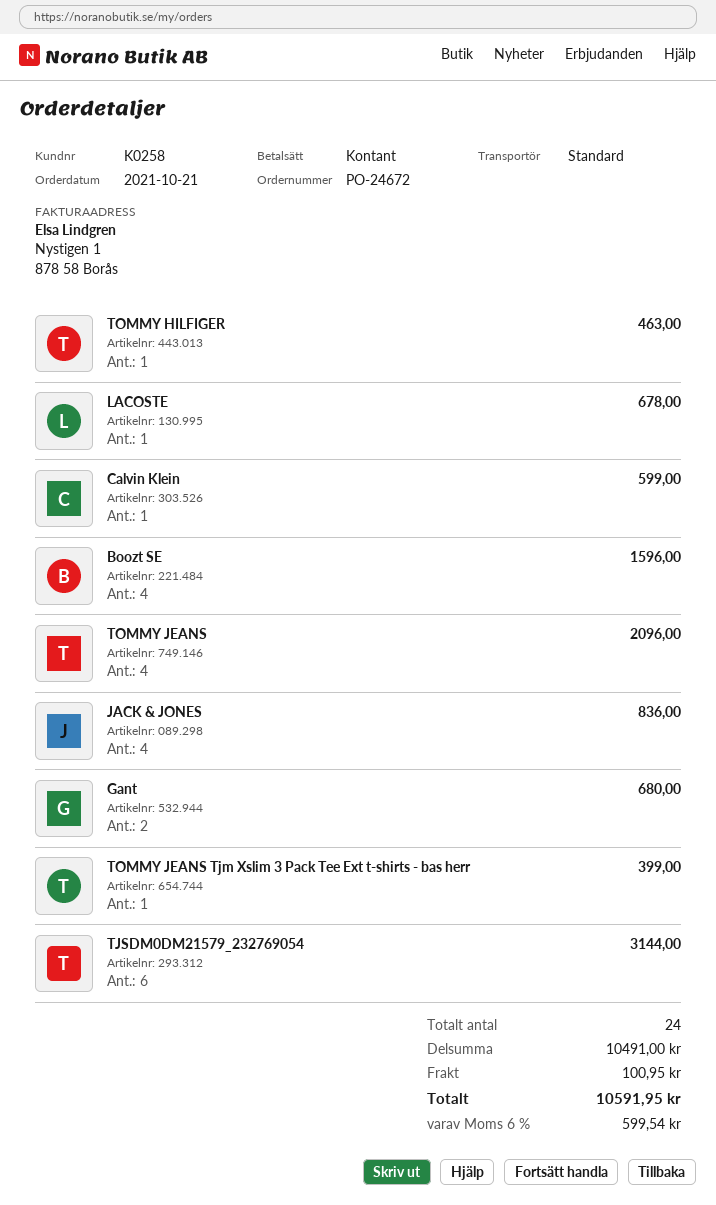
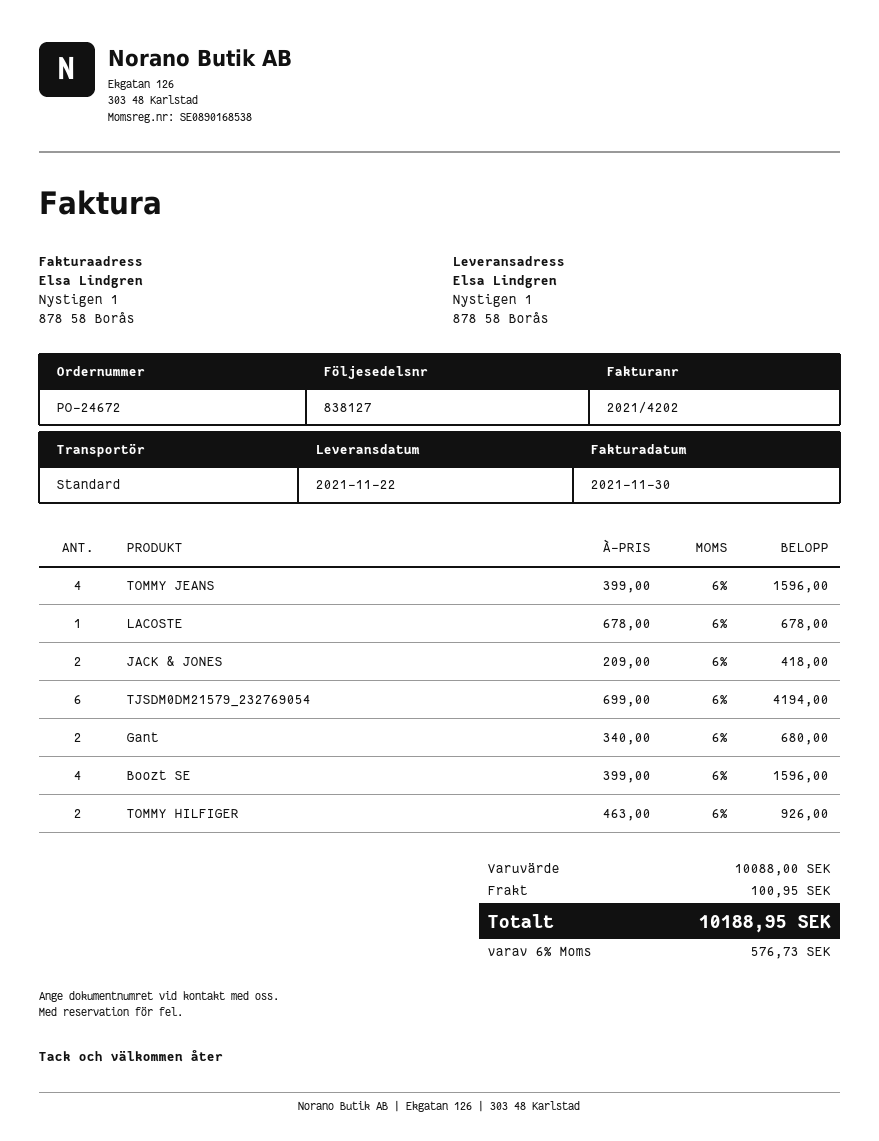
TOMMY HILFIGER: 1 for 463.00 -> 2 for 926.00
Calvin Klein: 1 for 599.00 -> none
TOMMY JEANS: 4 for 2096.00 -> 4 for 1596.00
JACK & JONES: 4 for 836.00 -> 2 for 418.00
TOMMY JEANS Tjm Xslim 3 Pack Tee Ext t-shirts - bas herr: 1 for 399.00 -> none
TJSDM0DM21579_232769054: 6 for 3144.00 -> 6 for 4194.00
subtotal: 10491.00 -> 10088.00
tax: 6% = 599.54 -> 6% = 576.73
total: 10591.95 -> 10188.95

